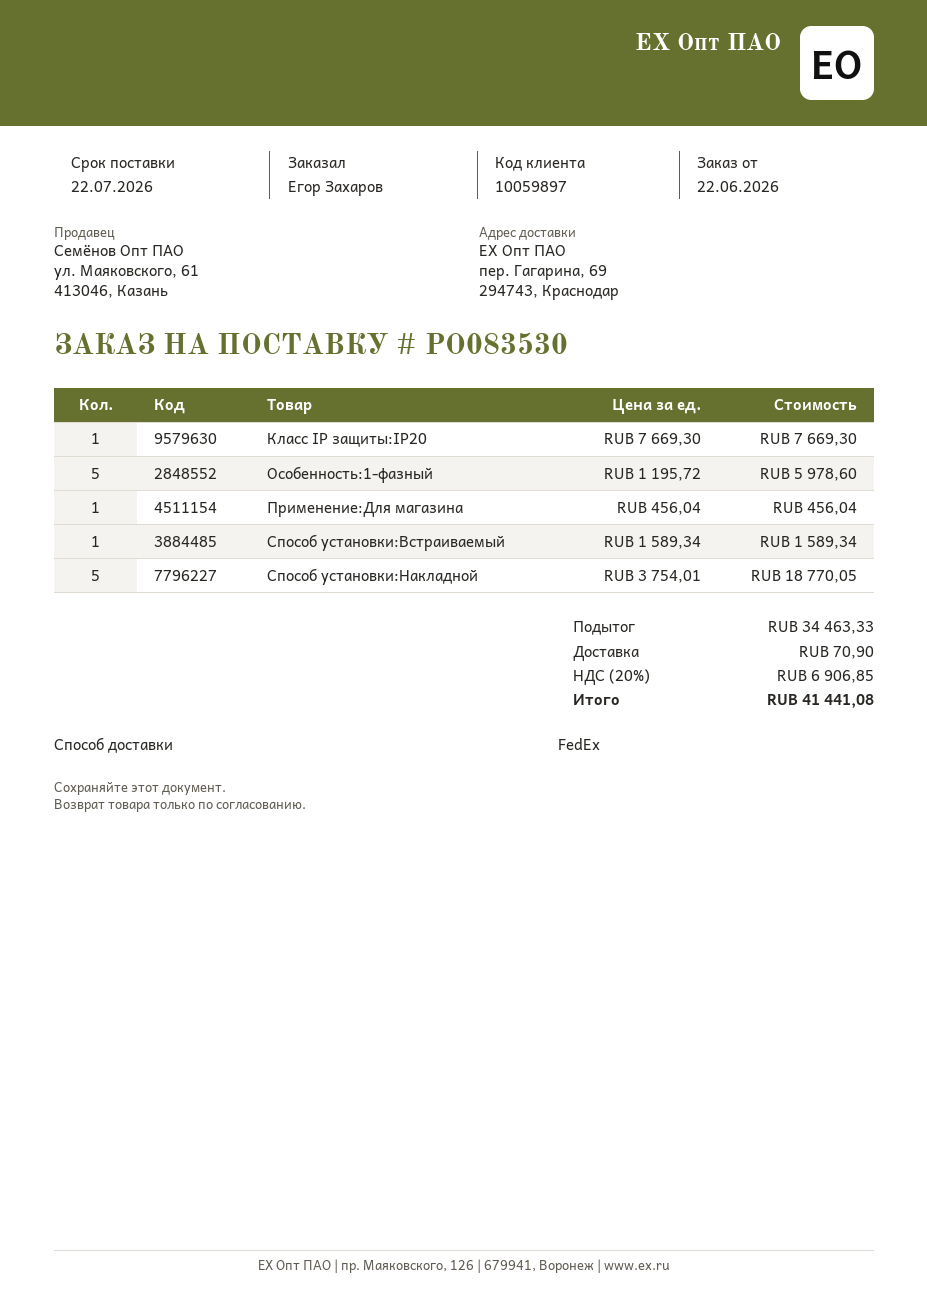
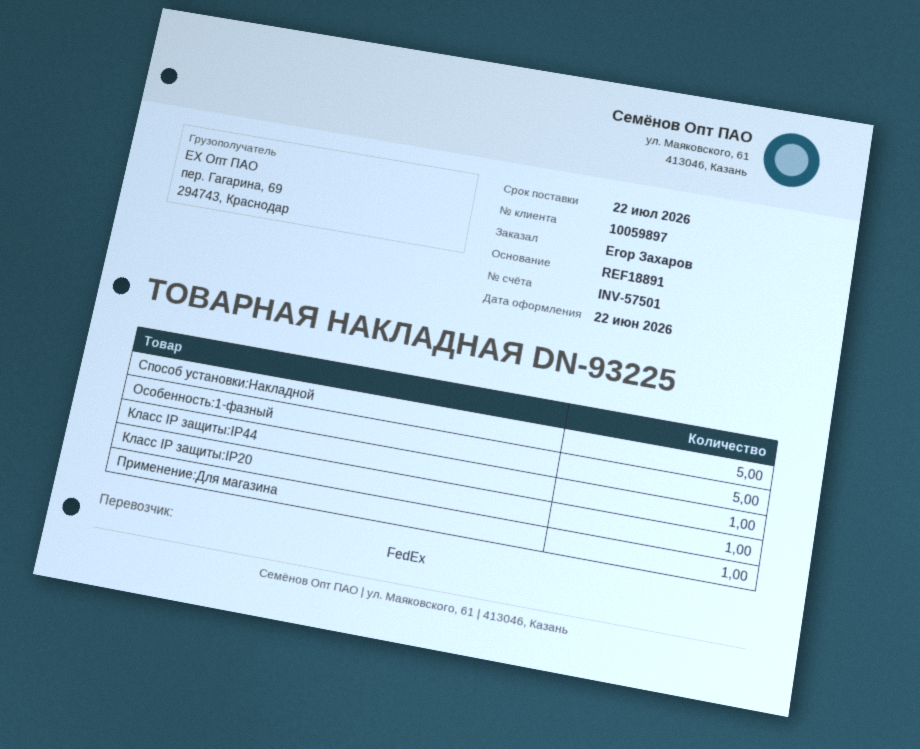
Способ установки:Встраиваемый: 1 -> none
Класс IP защиты:IP44: none -> 1

